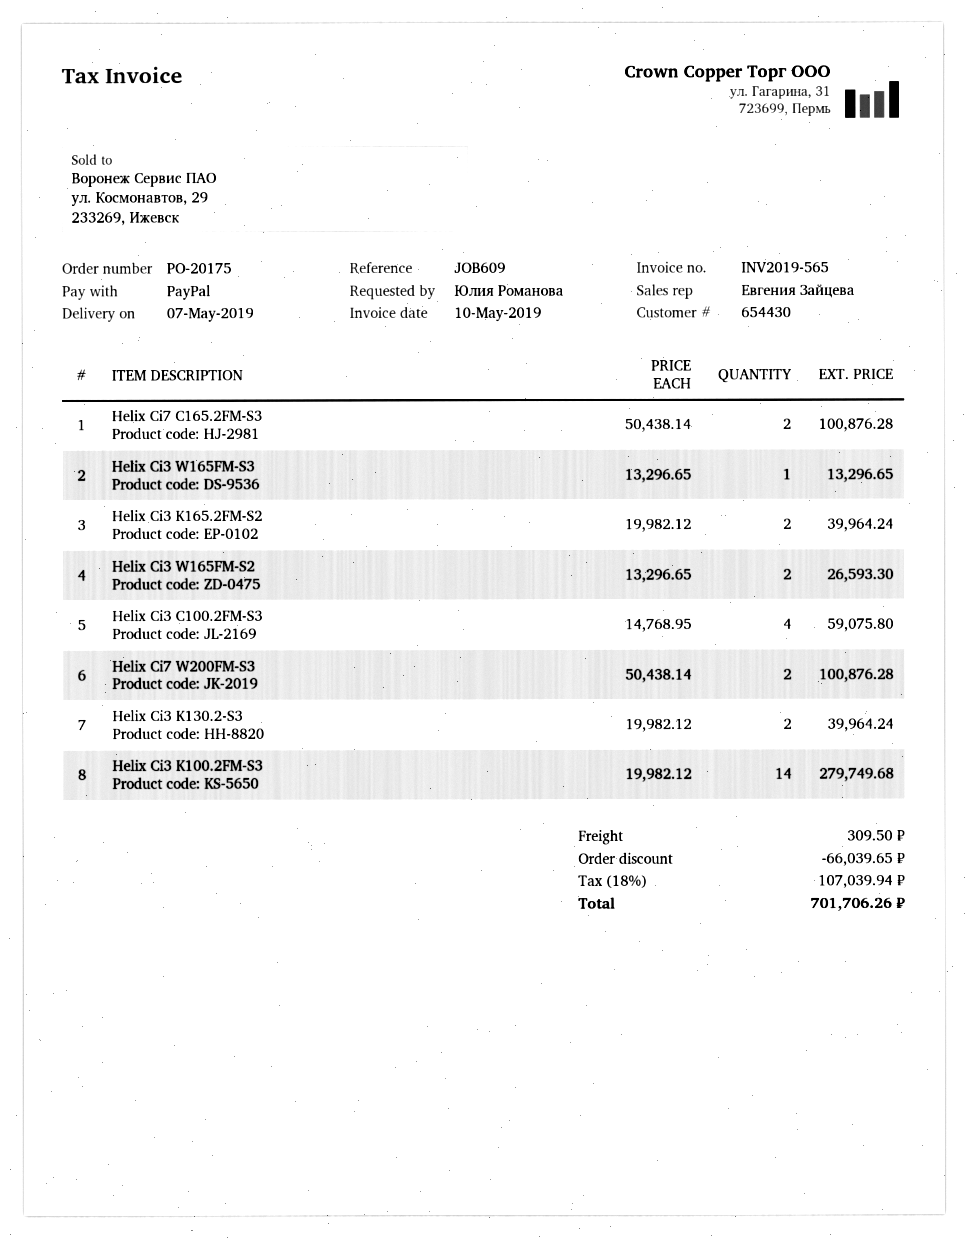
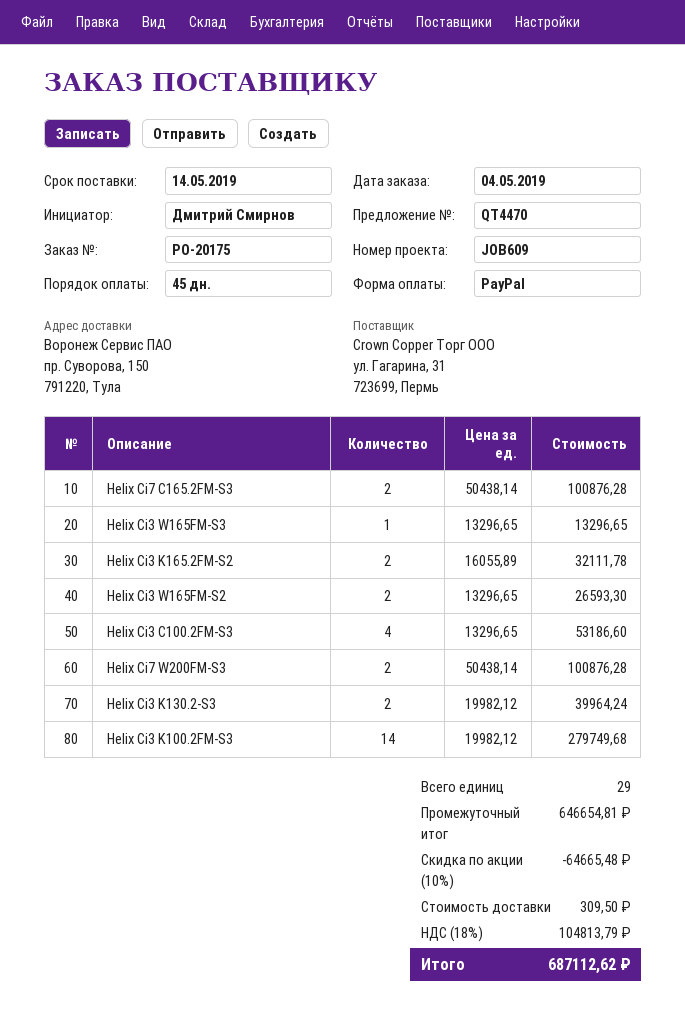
delivery date: 2019-05-07 -> 2019-05-14
ordered by: Юлия Романова -> Дмитрий Смирнов
Helix Ci3 K165.2FM-S2: 2 x 19982.12 = 39964.24 -> 2 x 16055.89 = 32111.78
Helix Ci3 C100.2FM-S3: 4 x 14768.95 = 59075.80 -> 4 x 13296.65 = 53186.60
discount: 66039.65 -> 64665.48
tax: 18% = 107039.94 -> 18% = 104813.79
total: 701706.26 -> 687112.62

